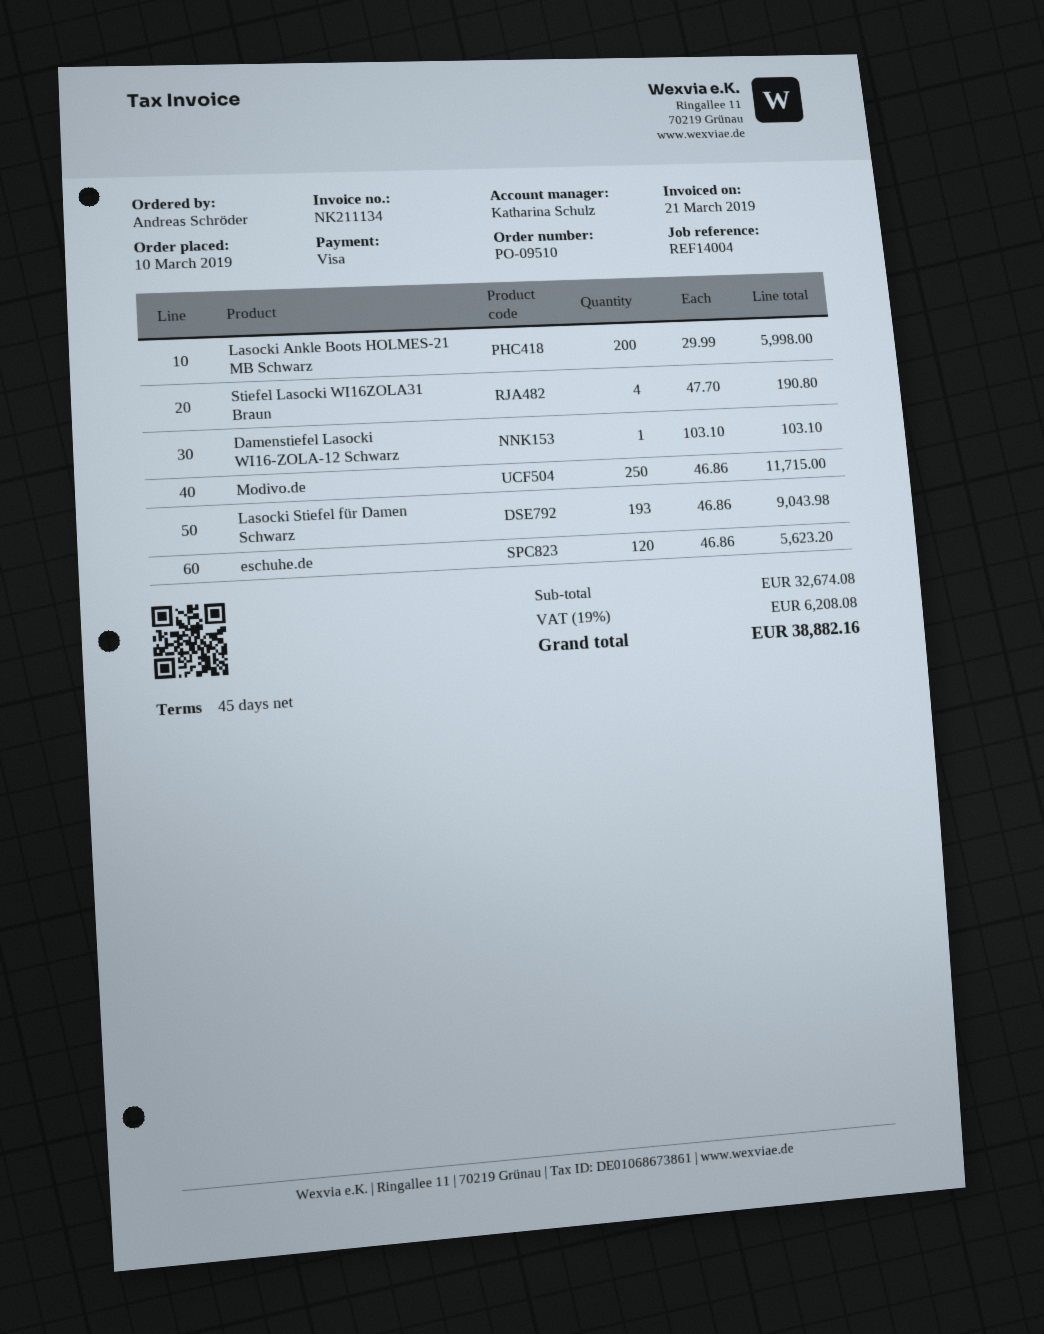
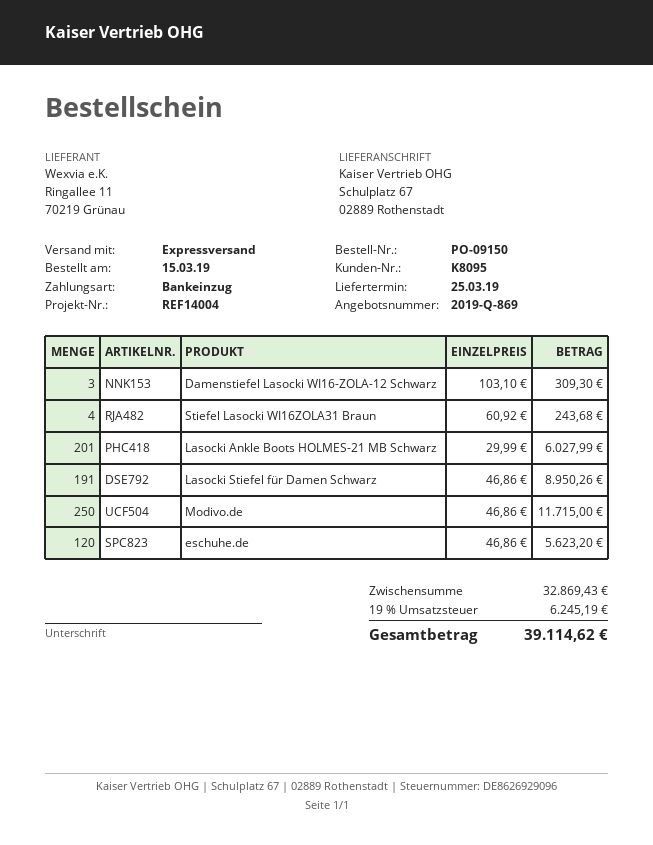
order number: PO-09510 -> PO-09150
order date: 2019-03-10 -> 2019-03-15
payment method: Visa -> direct debit
Lasocki Ankle Boots HOLMES-21 MB Schwarz: 200 x 29.99 = 5998.00 -> 201 x 29.99 = 6027.99
Stiefel Lasocki WI16ZOLA31 Braun: 4 x 47.70 = 190.80 -> 4 x 60.92 = 243.68
Damenstiefel Lasocki WI16-ZOLA-12 Schwarz: 1 x 103.10 = 103.10 -> 3 x 103.10 = 309.30
Lasocki Stiefel für Damen Schwarz: 193 x 46.86 = 9043.98 -> 191 x 46.86 = 8950.26
subtotal: 32674.08 -> 32869.43
tax: 19% = 6208.08 -> 19% = 6245.19
total: 38882.16 -> 39114.62

